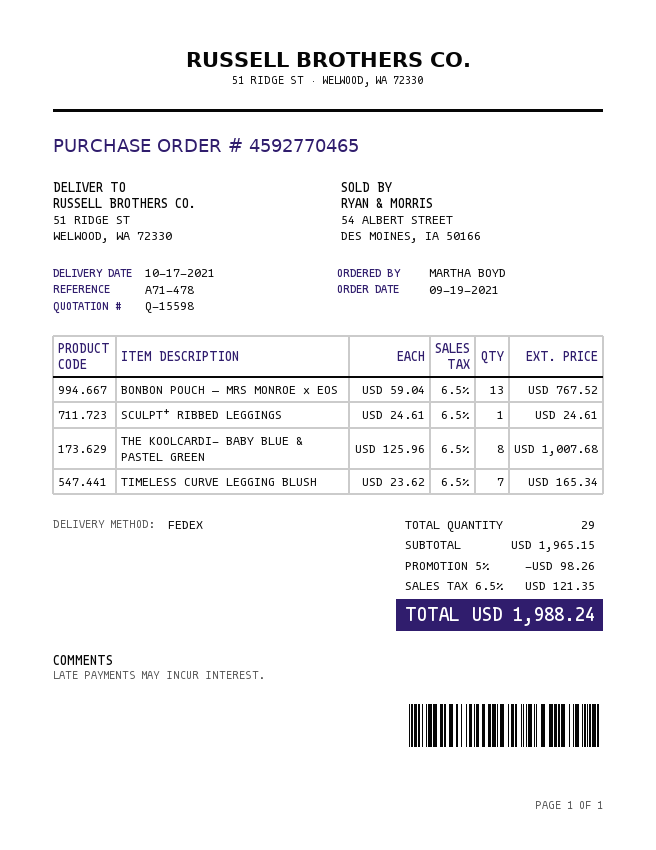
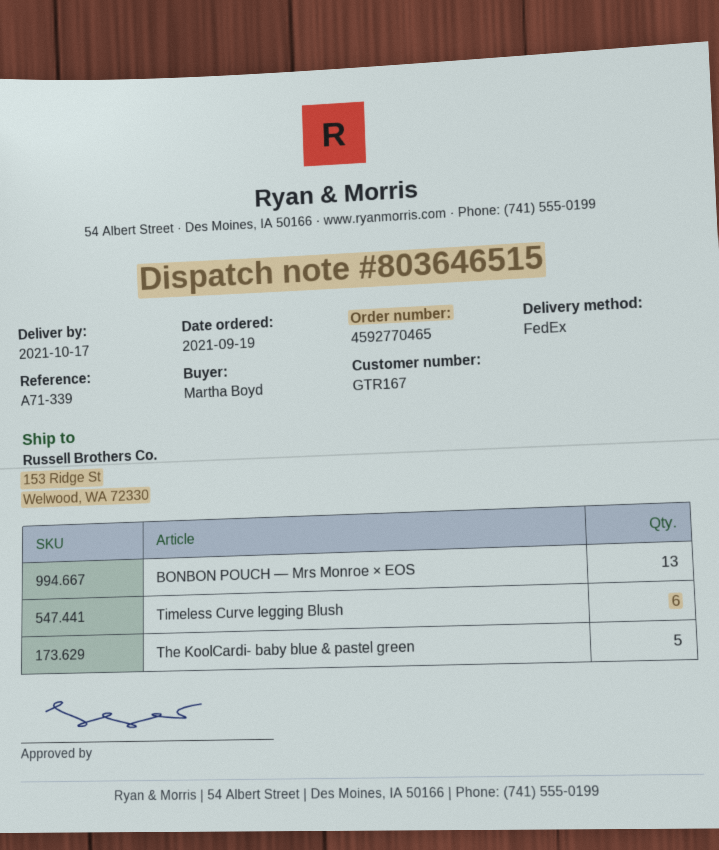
reference: A71-478 -> A71-339
ship to: 51 RIDGE ST, WELWOOD, WA 72330 -> 153 Ridge St, Welwood, WA 72330
SCULPT⁺ RIBBED LEGGINGS: 1 -> none
THE KOOLCARDI- BABY BLUE & PASTEL GREEN: 8 -> 5
TIMELESS CURVE LEGGING BLUSH: 7 -> 6

